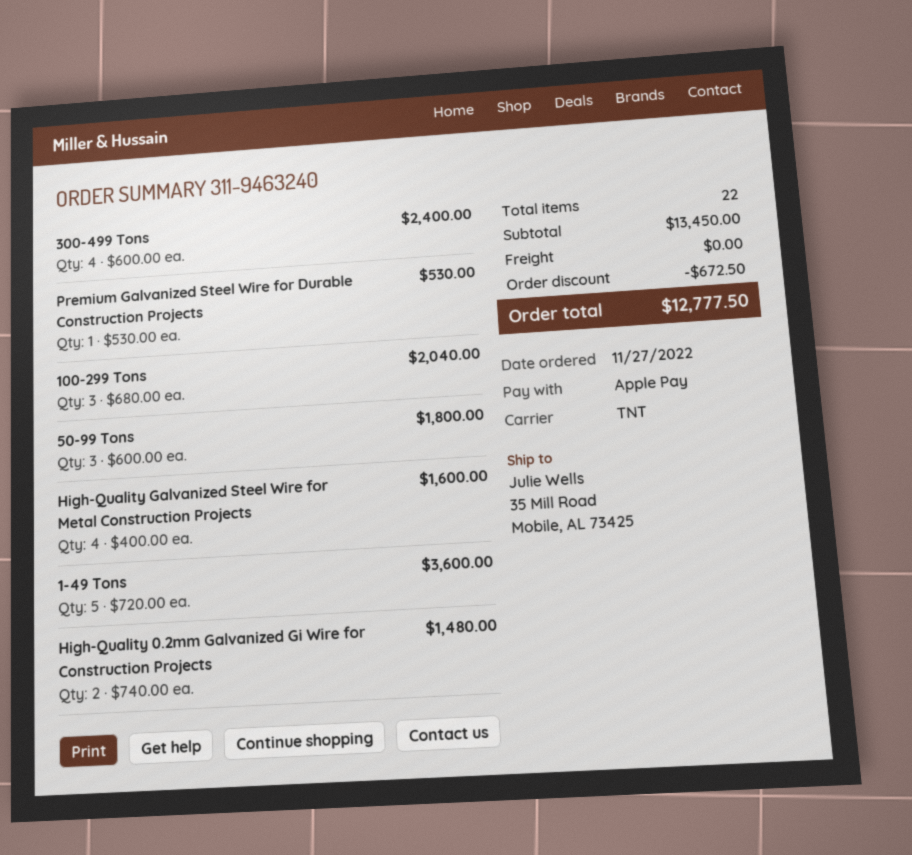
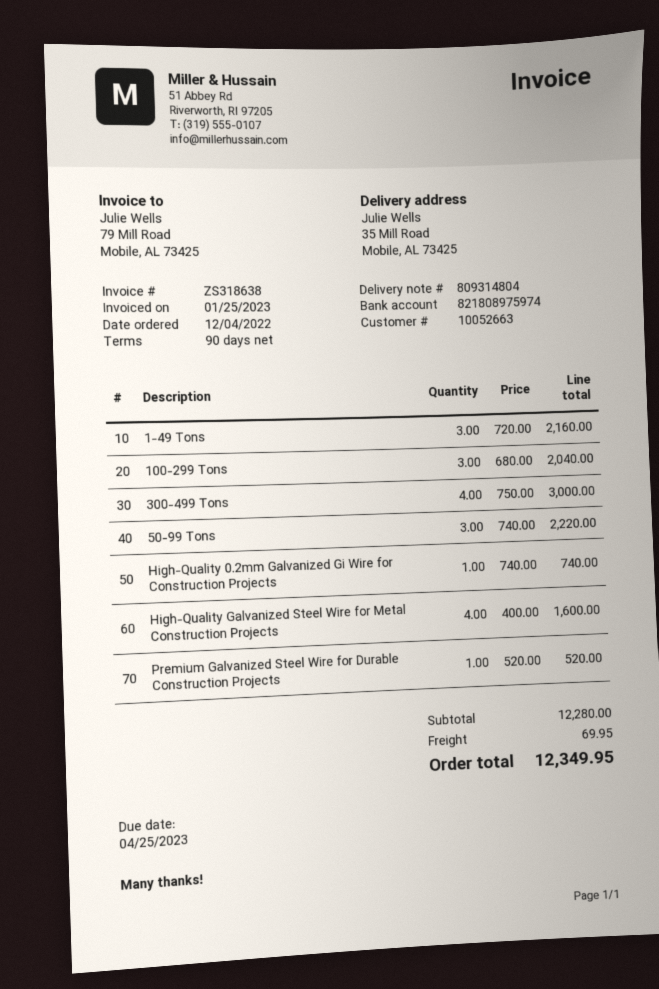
order date: 2022-11-27 -> 2022-12-04
300-499 Tons: 4 x 600.00 = 2400.00 -> 4 x 750.00 = 3000.00
Premium Galvanized Steel Wire for Durable Construction Projects: 1 x 530.00 = 530.00 -> 1 x 520.00 = 520.00
50-99 Tons: 3 x 600.00 = 1800.00 -> 3 x 740.00 = 2220.00
1-49 Tons: 5 x 720.00 = 3600.00 -> 3 x 720.00 = 2160.00
High-Quality 0.2mm Galvanized Gi Wire for Construction Projects: 2 x 740.00 = 1480.00 -> 1 x 740.00 = 740.00
subtotal: 13450.00 -> 12280.00
discount: 672.50 -> none
shipping: 0.00 -> 69.95
total: 12777.50 -> 12349.95

